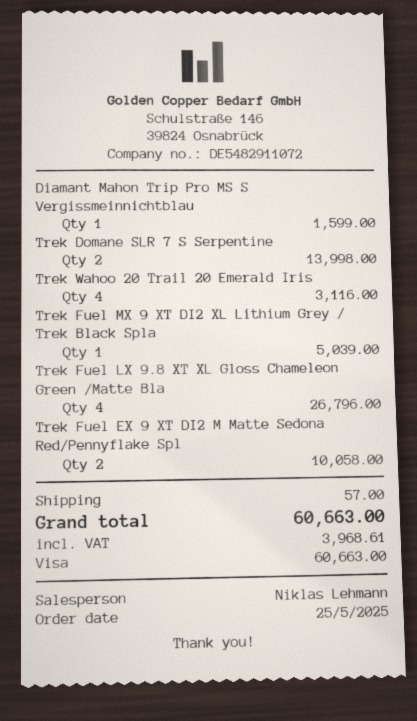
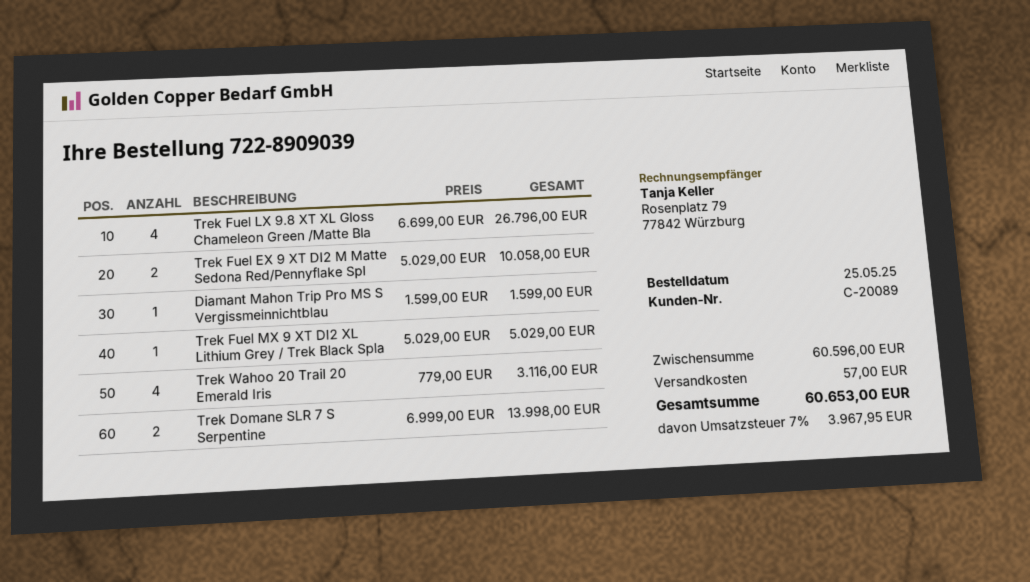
Trek Fuel MX 9 XT DI2 XL Lithium Grey / Trek Black Spla: 1 for 5039.00 -> 1 for 5029.00
tax: 3968.61 -> 3967.95
total: 60663.00 -> 60653.00

